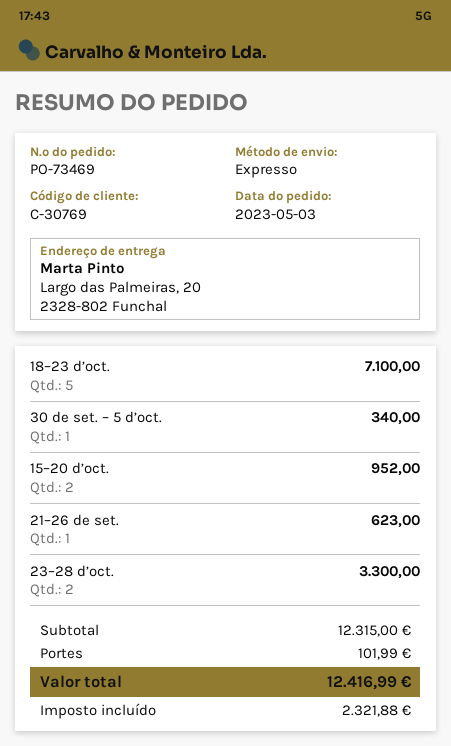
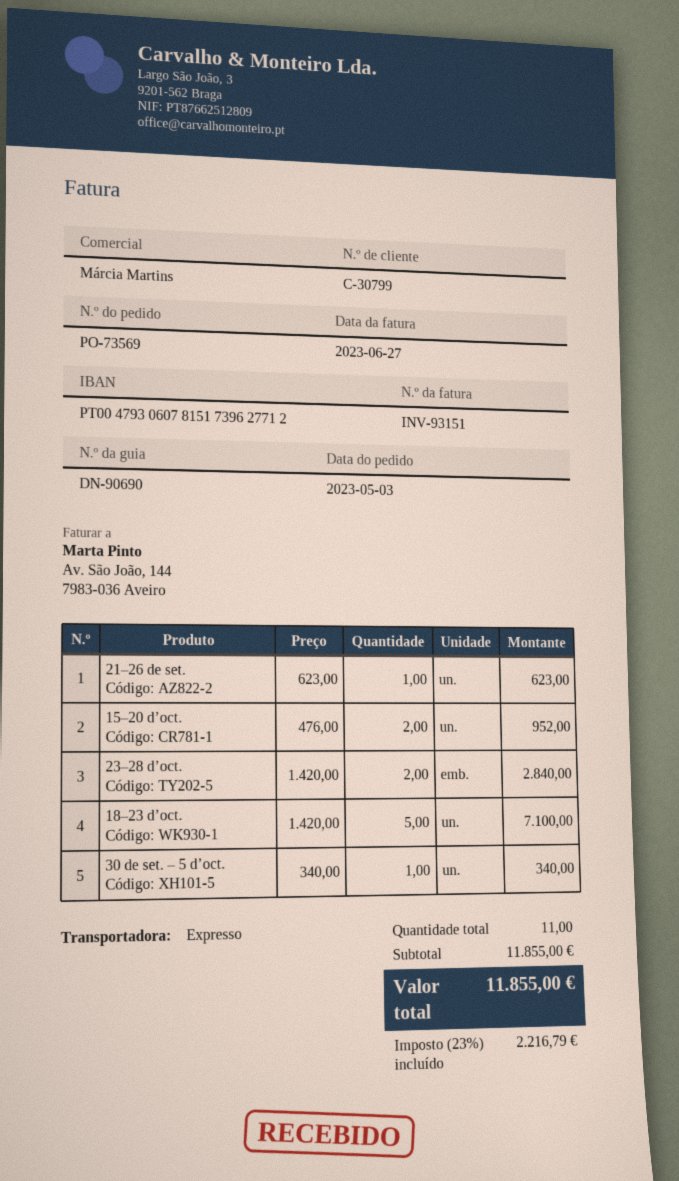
order number: PO-73469 -> PO-73569
customer number: C-30769 -> C-30799
23–28 d’oct.: 2 for 3300.00 -> 2 for 2840.00
subtotal: 12315.00 -> 11855.00
shipping: 101.99 -> none
tax: 2321.88 -> 2216.79
total: 12416.99 -> 11855.00

